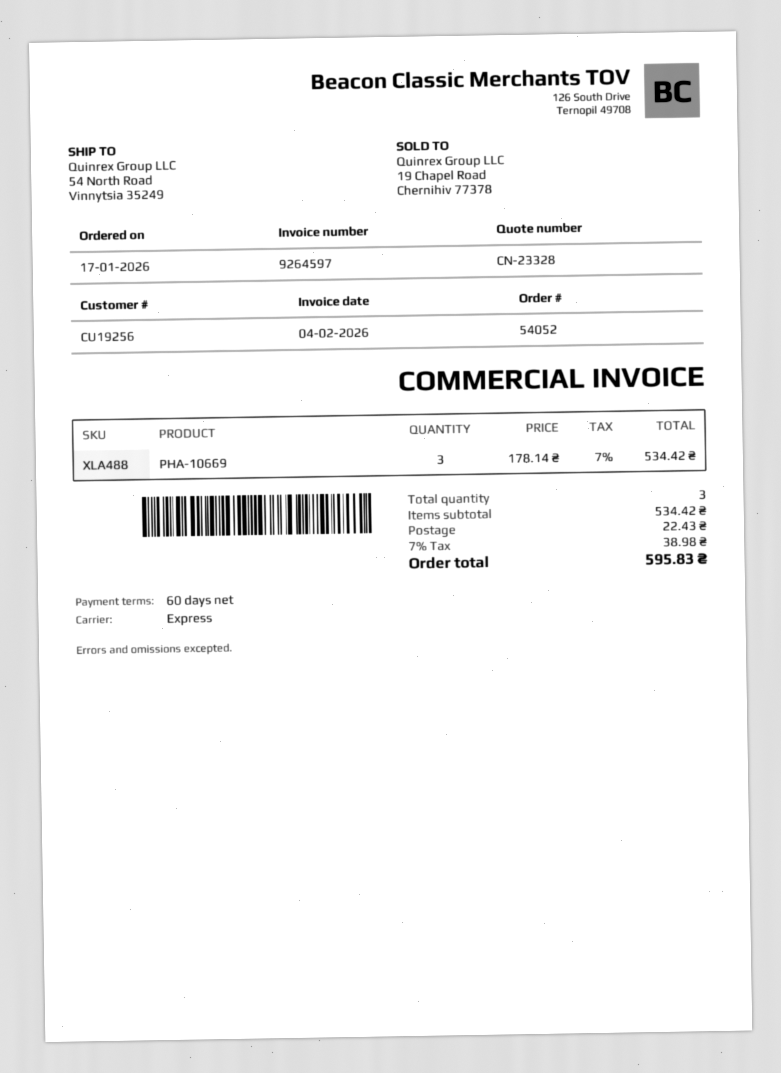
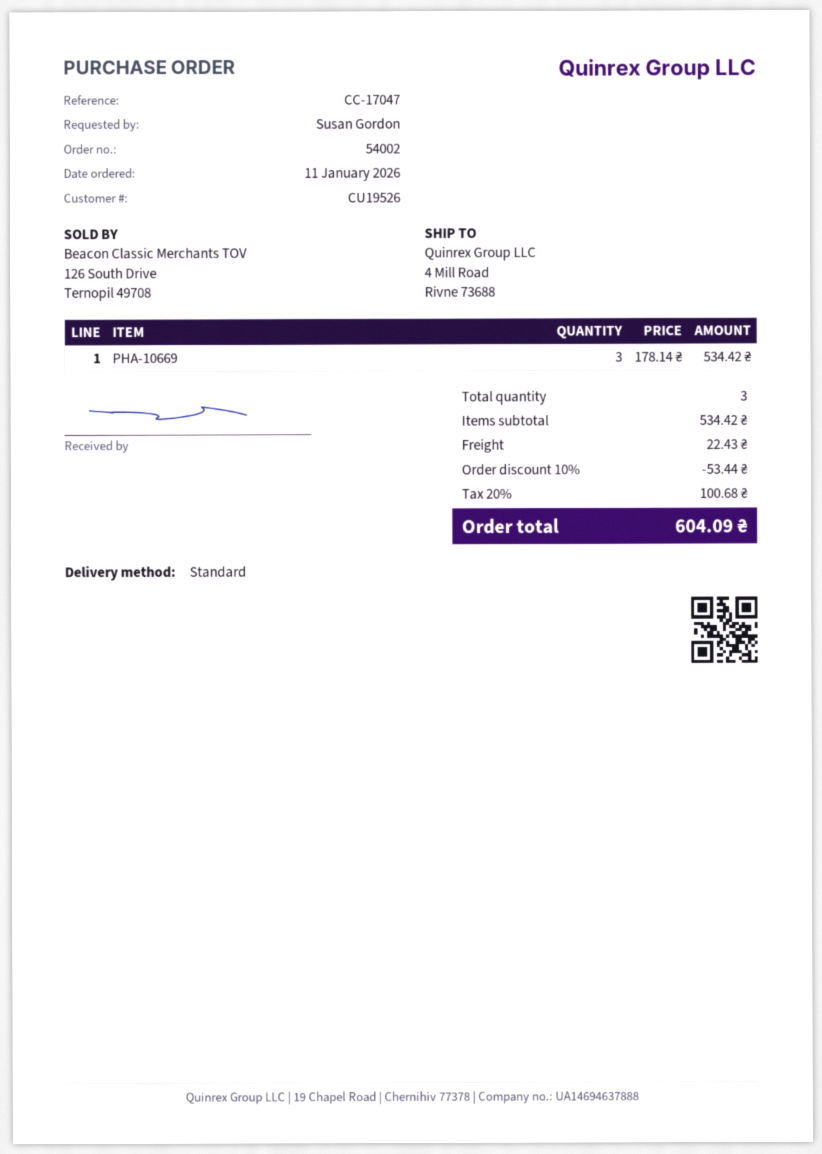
order number: 54052 -> 54002
order date: 2026-01-17 -> 2026-01-11
customer number: CU19256 -> CU19526
shipping method: express -> standard
ship to: 54 North Road, Vinnytsia 35249 -> 4 Mill Road, Rivne 73688
discount: none -> 10% = 53.44
tax: 7% = 38.98 -> 20% = 100.68
total: 595.83 -> 604.09

